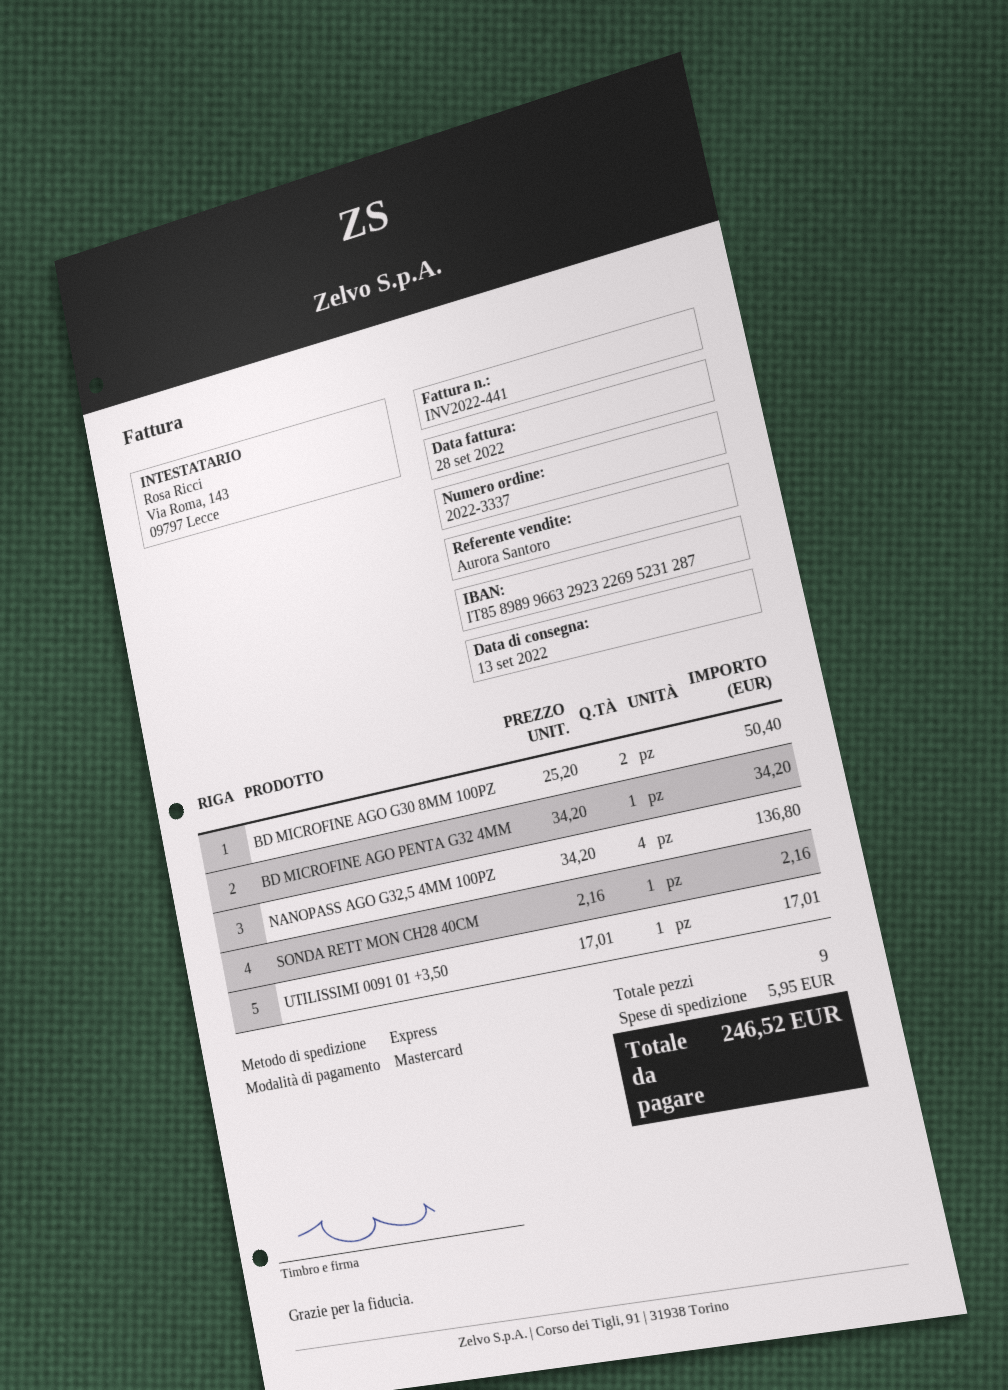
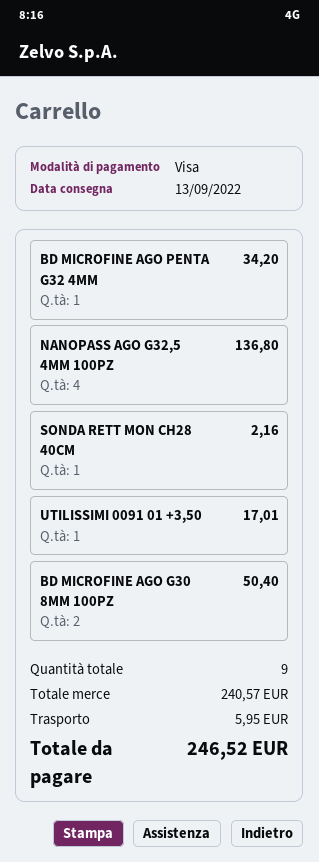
payment method: Mastercard -> Visa

